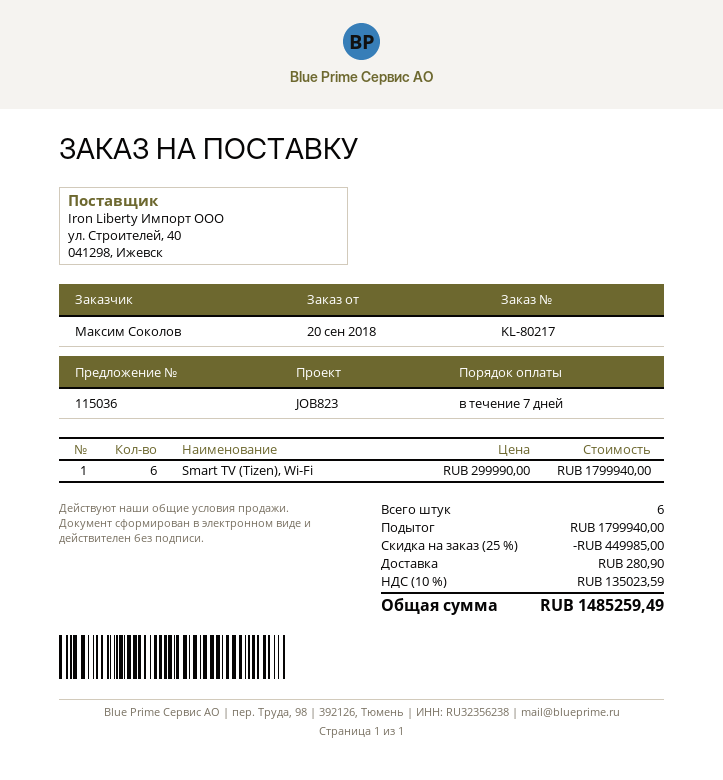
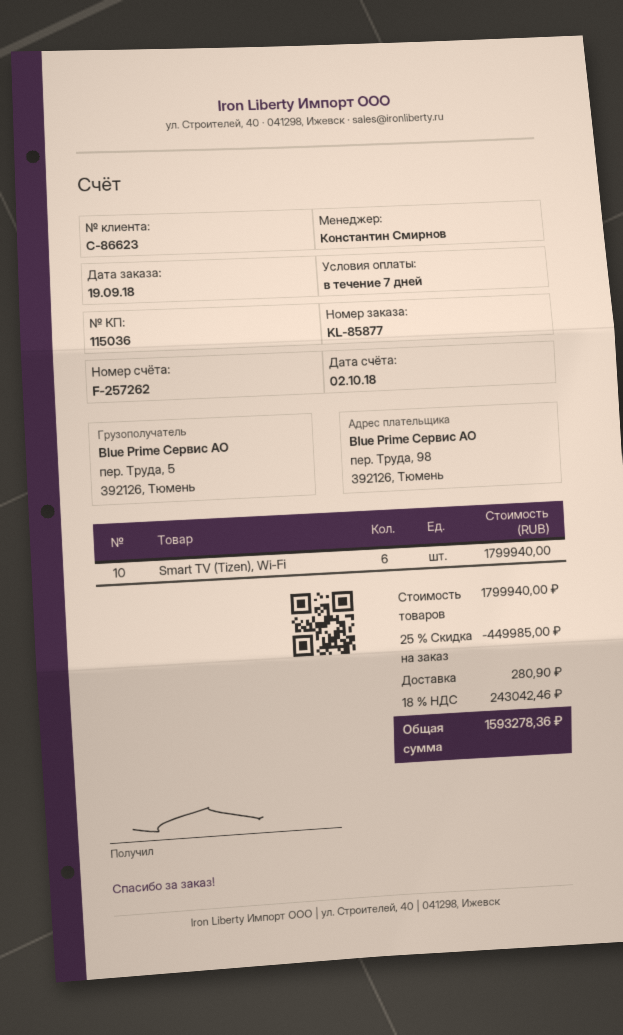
order number: KL-80217 -> KL-85877
order date: 2018-09-20 -> 2018-09-19
tax: 10% = 135023.59 -> 18% = 243042.46
total: 1485259.49 -> 1593278.36

